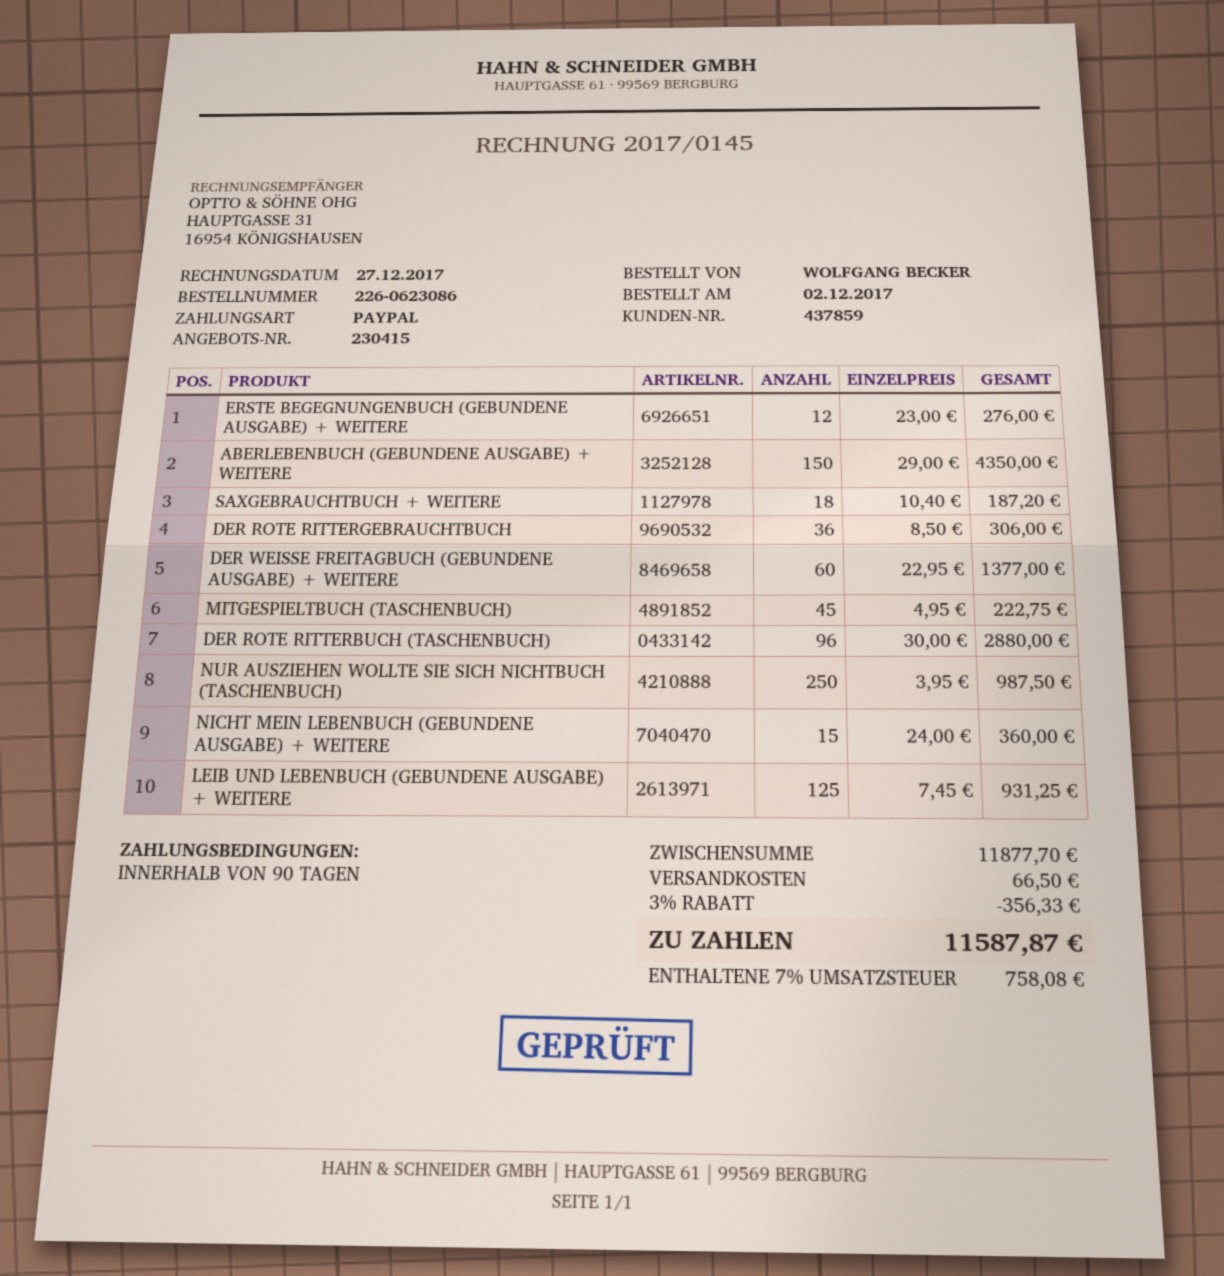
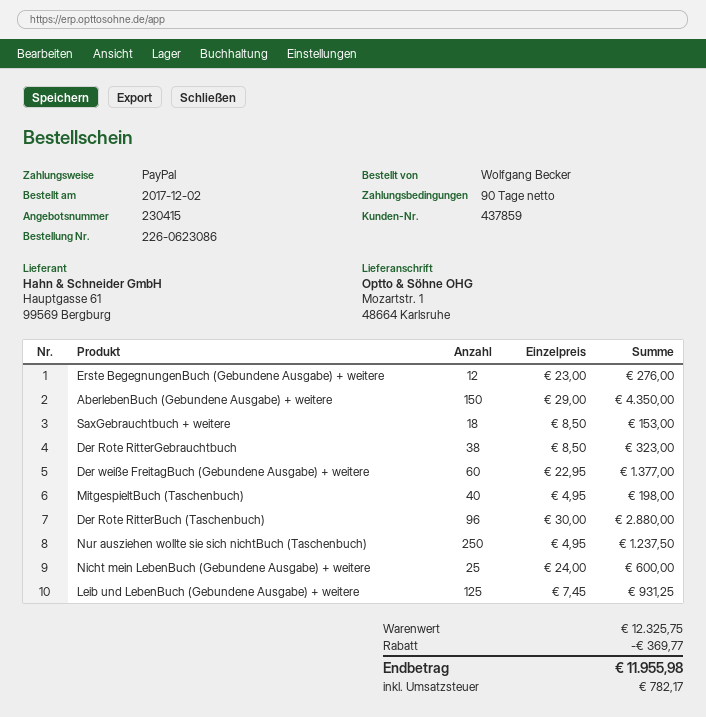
SAXGEBRAUCHTBUCH + WEITERE: 18 x 10.40 = 187.20 -> 18 x 8.50 = 153.00
DER ROTE RITTERGEBRAUCHTBUCH: 36 x 8.50 = 306.00 -> 38 x 8.50 = 323.00
MITGESPIELTBUCH (TASCHENBUCH): 45 x 4.95 = 222.75 -> 40 x 4.95 = 198.00
NUR AUSZIEHEN WOLLTE SIE SICH NICHTBUCH (TASCHENBUCH): 250 x 3.95 = 987.50 -> 250 x 4.95 = 1237.50
NICHT MEIN LEBENBUCH (GEBUNDENE AUSGABE) + WEITERE: 15 x 24.00 = 360.00 -> 25 x 24.00 = 600.00
subtotal: 11877.70 -> 12325.75
discount: 356.33 -> 369.77
shipping: 66.50 -> none
tax: 758.08 -> 782.17
total: 11587.87 -> 11955.98

